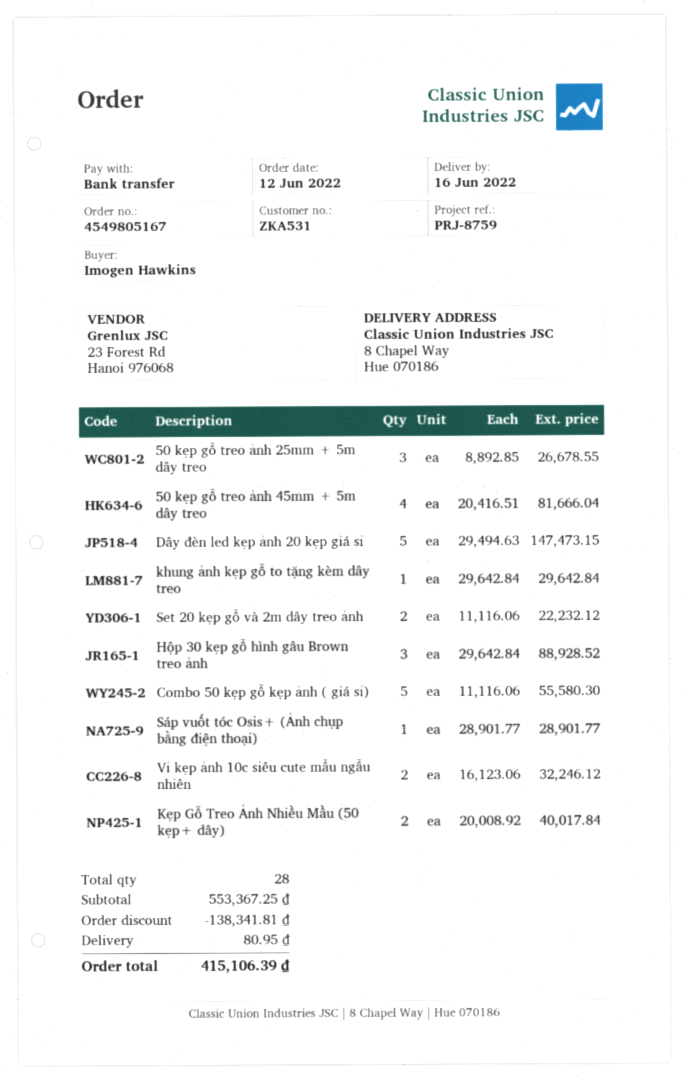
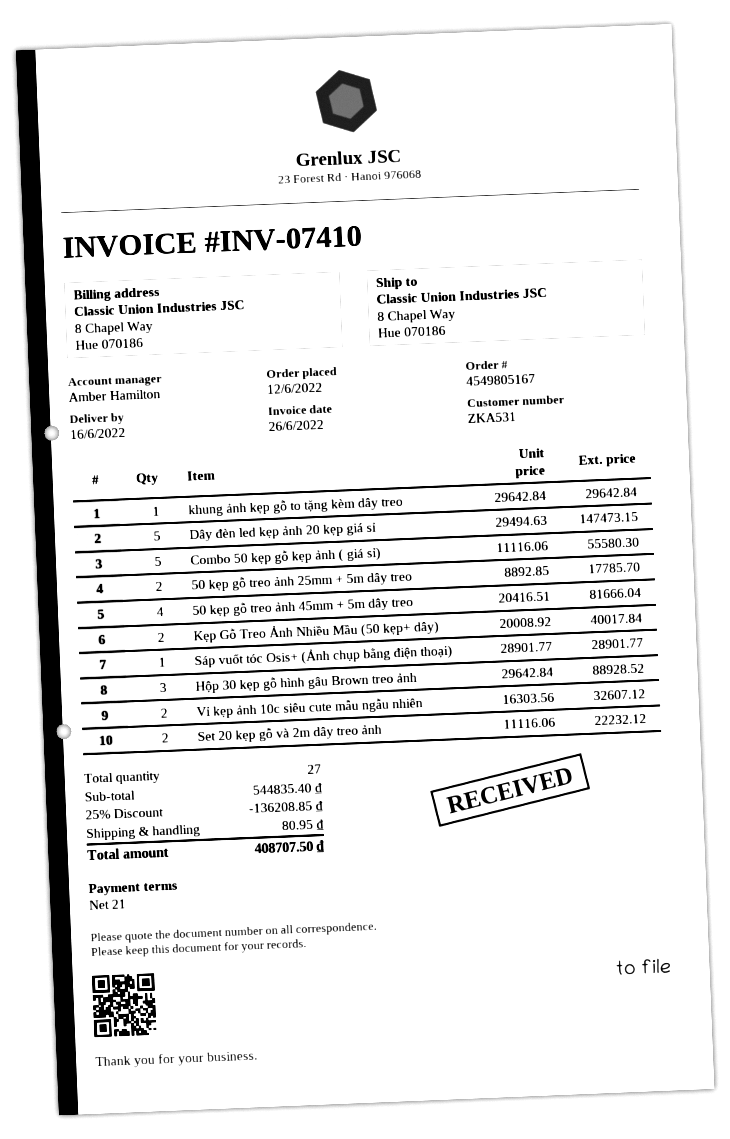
50 kẹp gỗ treo ảnh 25mm + 5m dây treo: 3 x 8892.85 = 26678.55 -> 2 x 8892.85 = 17785.70
Vỉ kẹp ảnh 10c siêu cute mẫu ngẫu nhiên: 2 x 16123.06 = 32246.12 -> 2 x 16303.56 = 32607.12
total quantity: 28 -> 27
subtotal: 553367.25 -> 544835.40
discount: 138341.81 -> 136208.85
total: 415106.39 -> 408707.50

